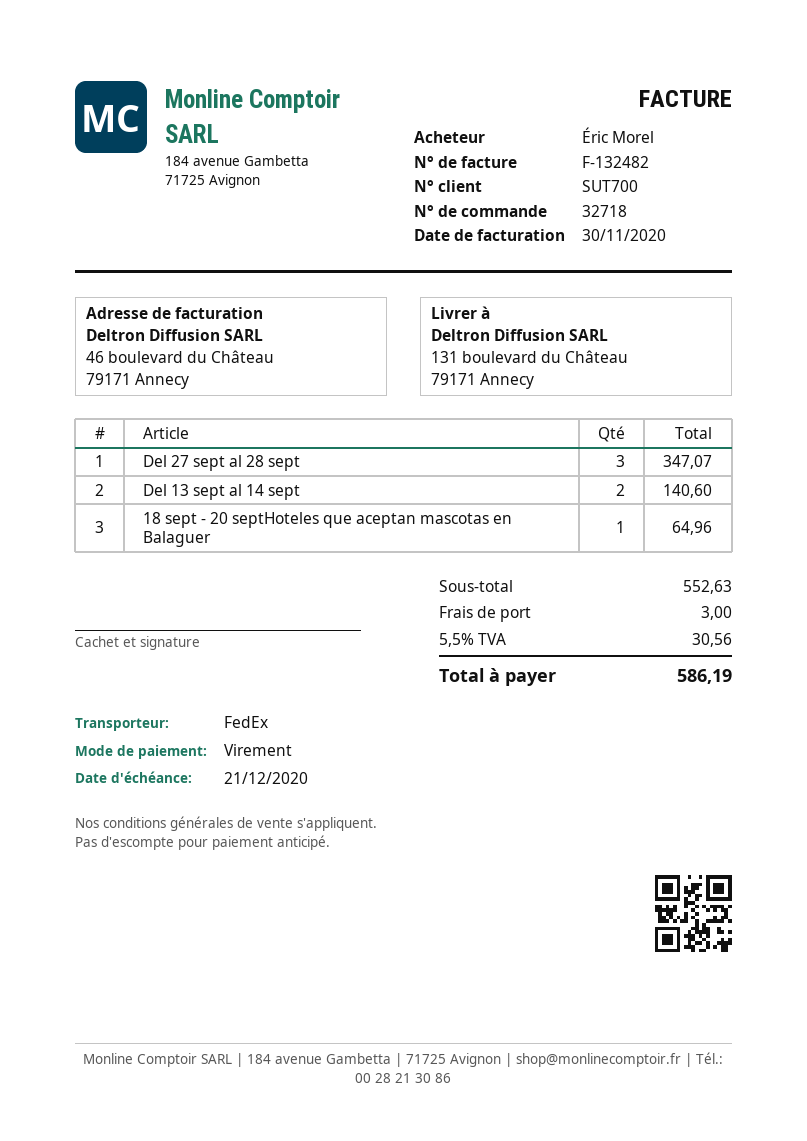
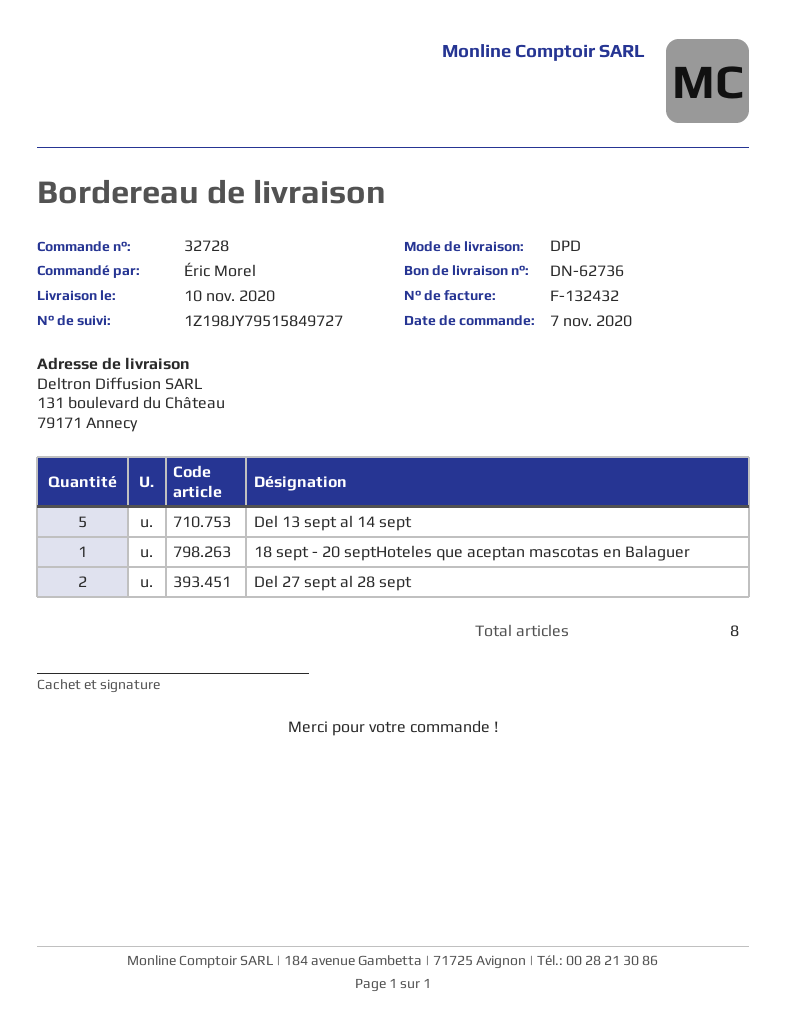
order number: 32718 -> 32728
invoice number: F-132482 -> F-132432
shipping method: FedEx -> DPD
Del 27 sept al 28 sept: 3 -> 2
Del 13 sept al 14 sept: 2 -> 5

